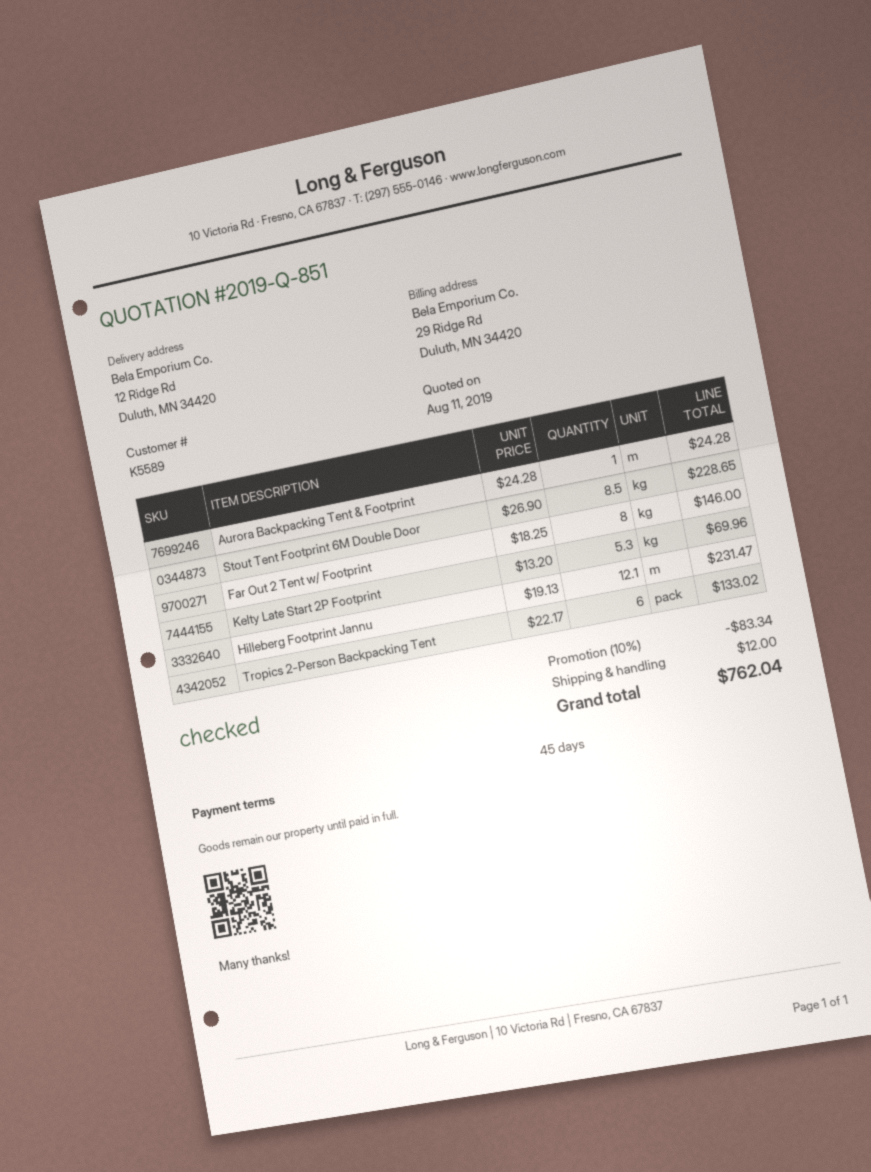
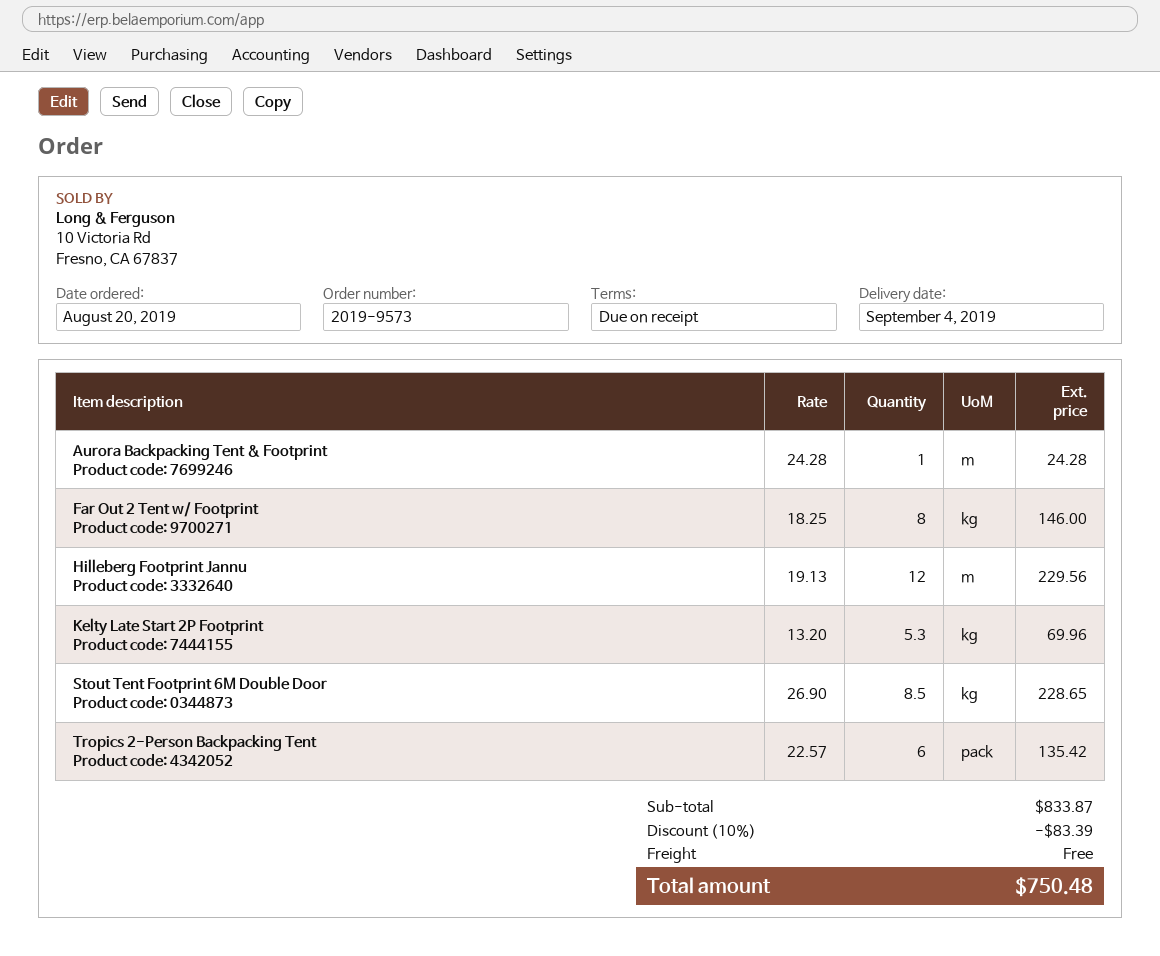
payment terms: 45 days -> on receipt
Hilleberg Footprint Jannu: 12.1 x 19.13 = 231.47 -> 12 x 19.13 = 229.56
Tropics 2-Person Backpacking Tent: 6 x 22.17 = 133.02 -> 6 x 22.57 = 135.42
discount: 10% = 83.34 -> 10% = 83.39
shipping: 12.00 -> 0.00
total: 762.04 -> 750.48

